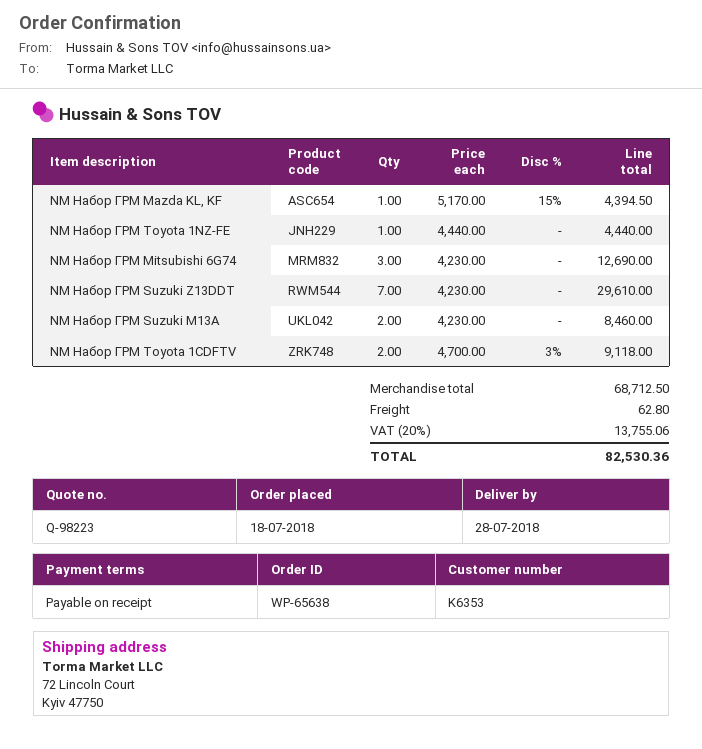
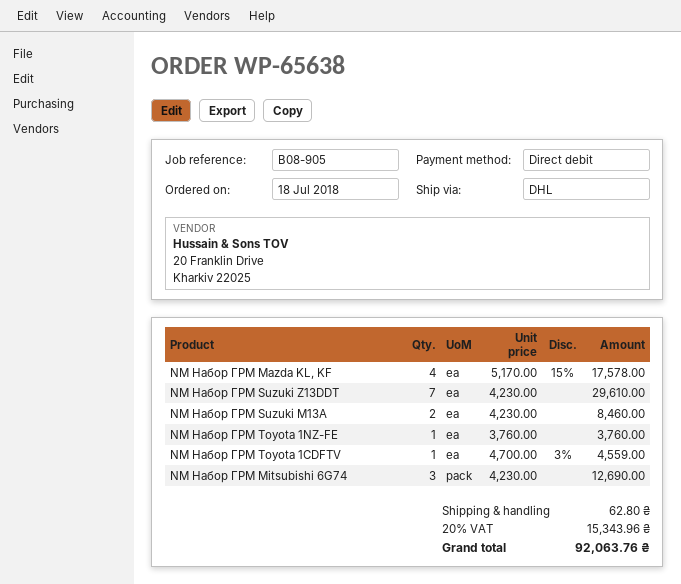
NM Набор ГРМ Mazda KL, KF: 1 x 5170.00 - 15% = 4394.50 -> 4 x 5170.00 - 15% = 17578.00
NM Набор ГРМ Toyota 1NZ-FE: 1 x 4440.00 = 4440.00 -> 1 x 3760.00 = 3760.00
NM Набор ГРМ Toyota 1CDFTV: 2 x 4700.00 - 3% = 9118.00 -> 1 x 4700.00 - 3% = 4559.00
tax: 20% = 13755.06 -> 20% = 15343.96
total: 82530.36 -> 92063.76

